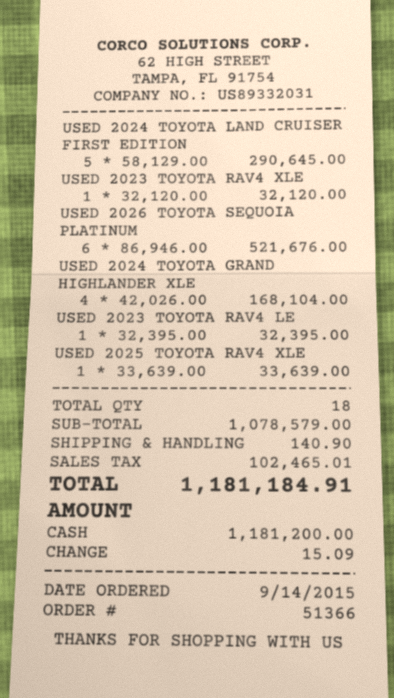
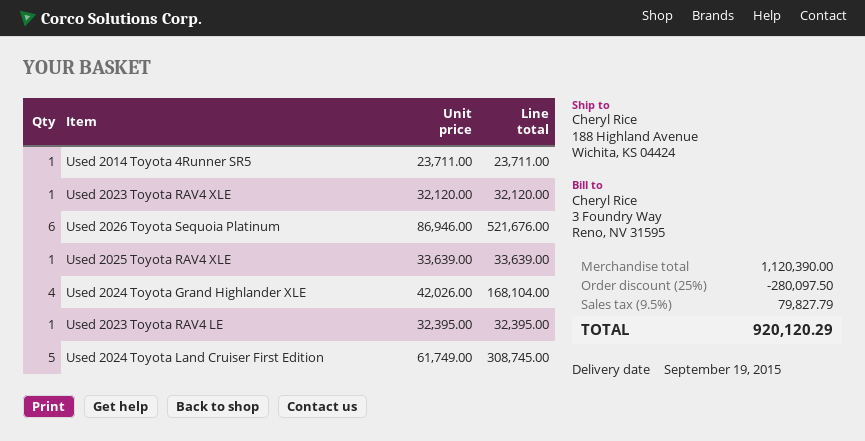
USED 2024 TOYOTA LAND CRUISER FIRST EDITION: 5 x 58129.00 = 290645.00 -> 5 x 61749.00 = 308745.00
Used 2014 Toyota 4Runner SR5: none -> 1 x 23711.00 = 23711.00
subtotal: 1078579.00 -> 1120390.00
discount: none -> 25% = 280097.50
shipping: 140.90 -> none
tax: 102465.01 -> 79827.79
total: 1181184.91 -> 920120.29

